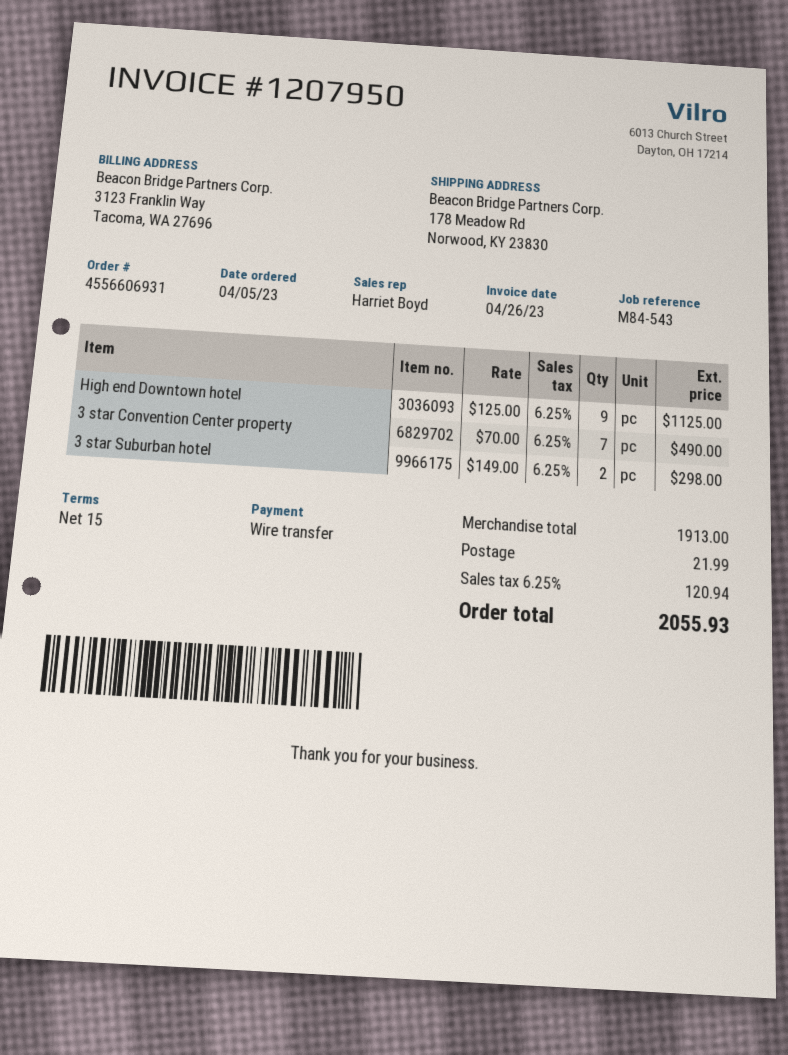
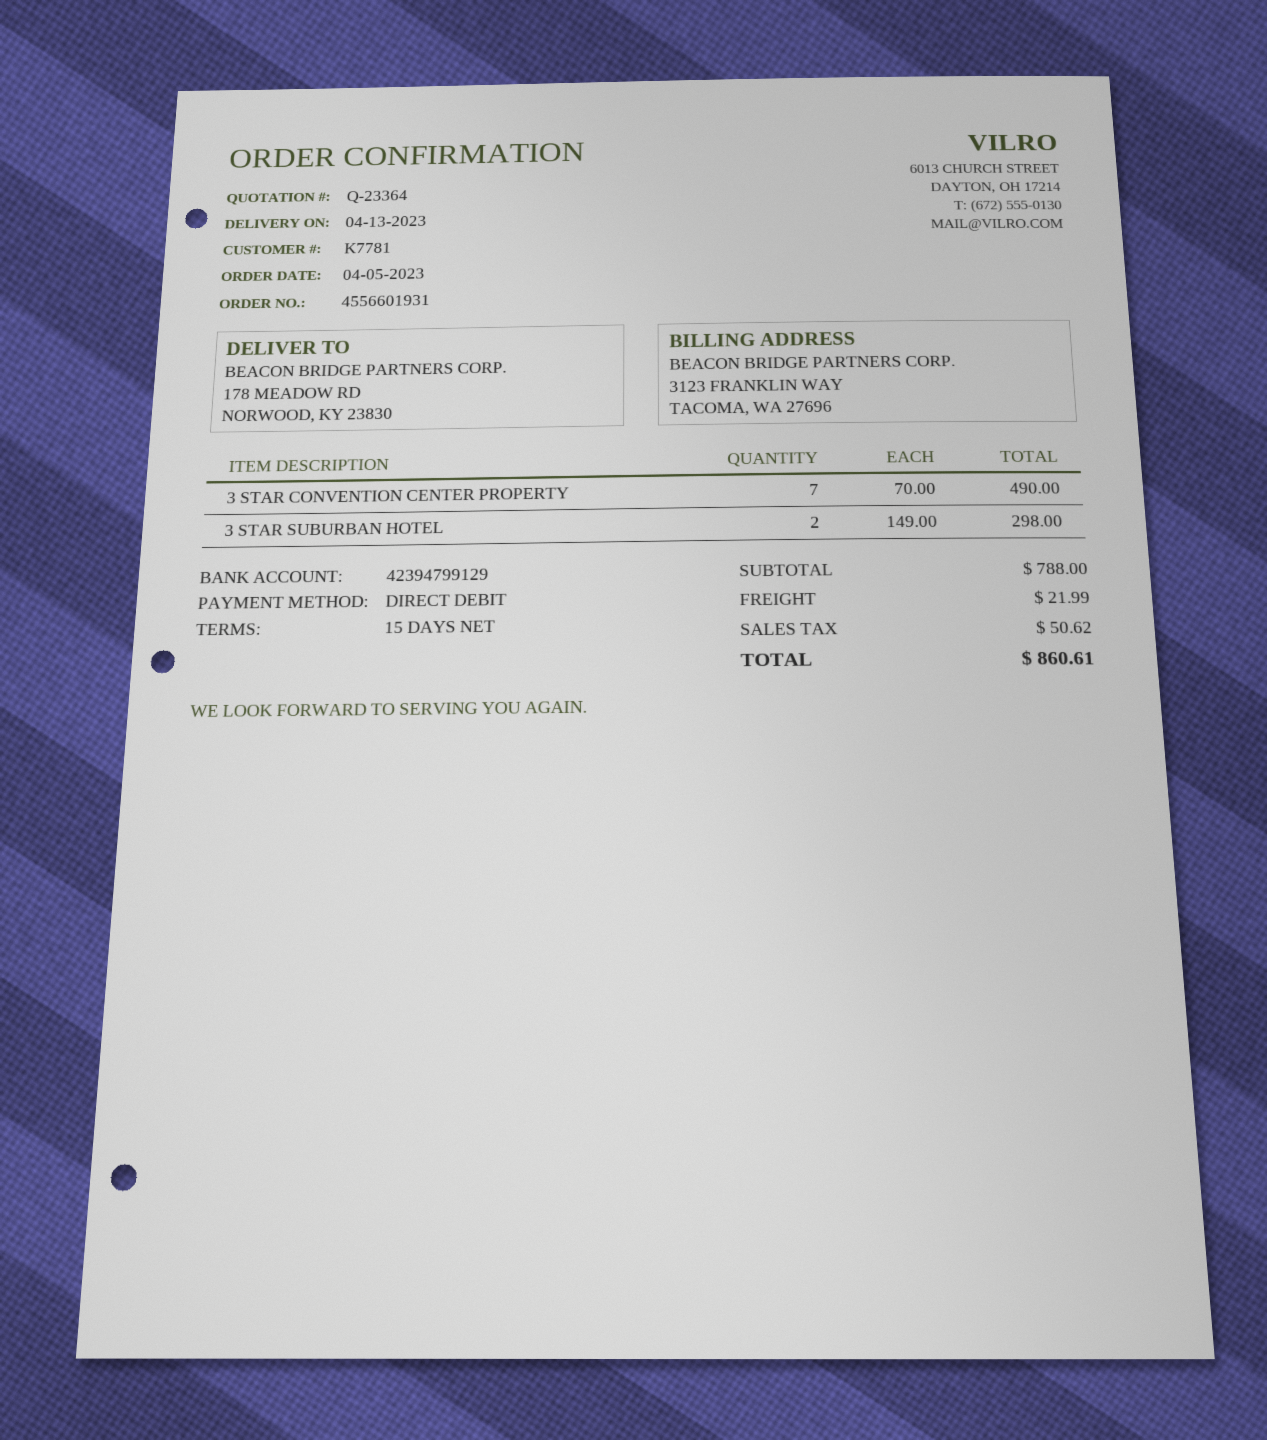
order number: 4556606931 -> 4556601931
payment method: bank transfer -> direct debit
High end Downtown hotel: 9 x 125.00 = 1125.00 -> none
subtotal: 1913.00 -> 788.00
tax: 120.94 -> 50.62
total: 2055.93 -> 860.61

